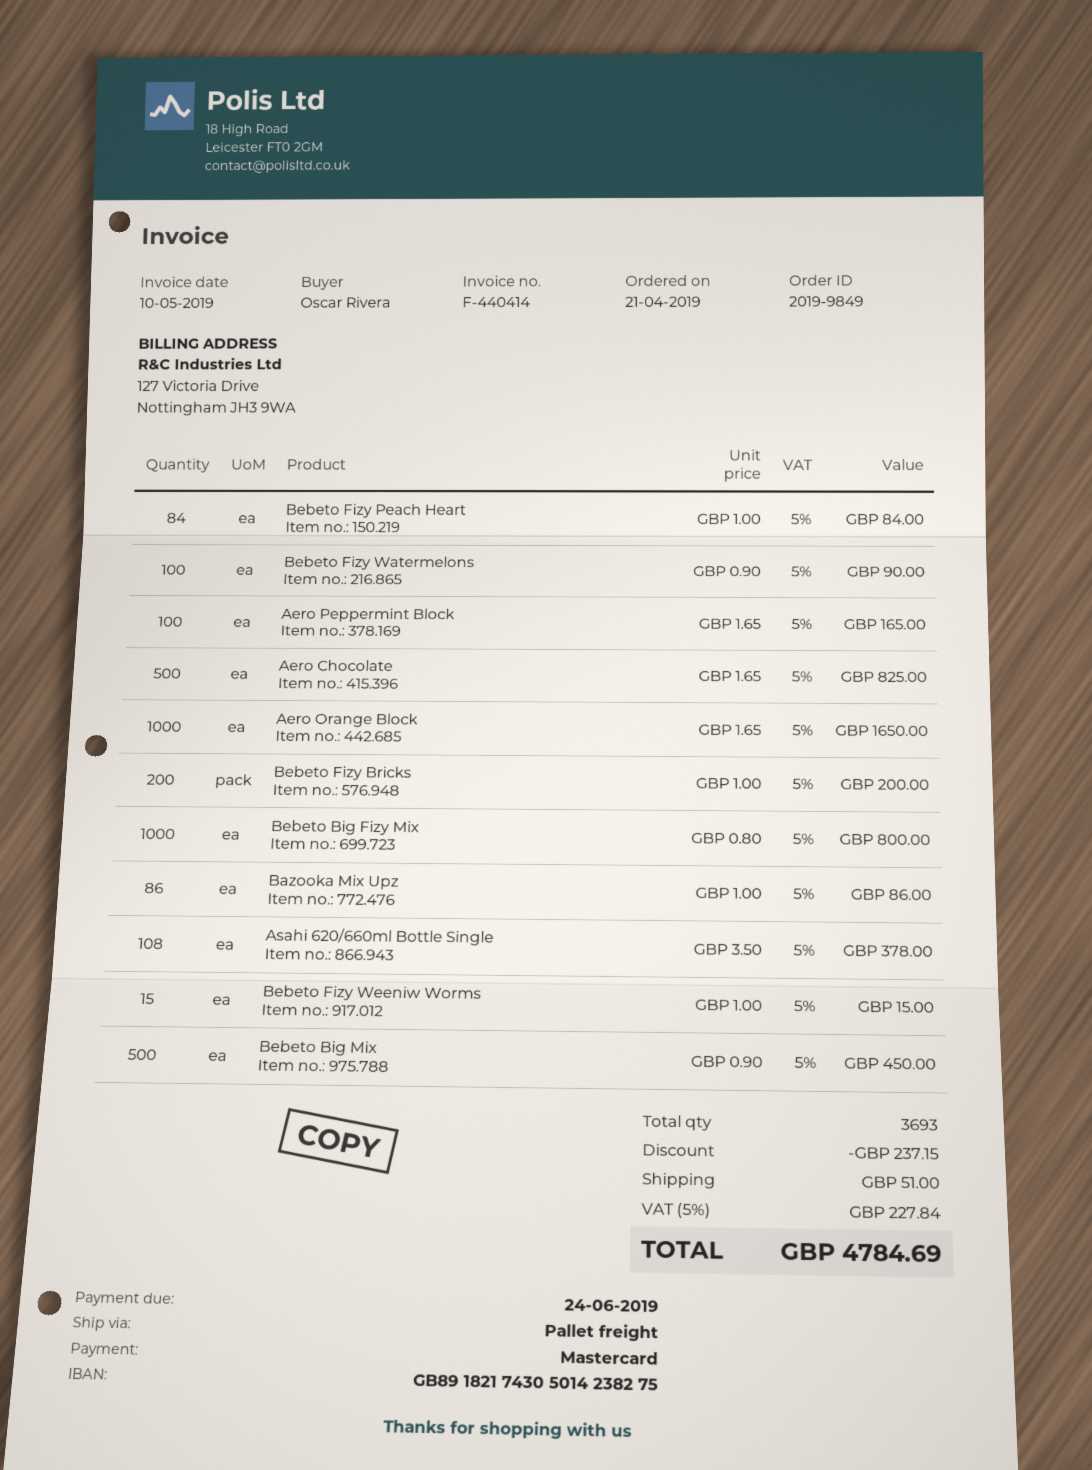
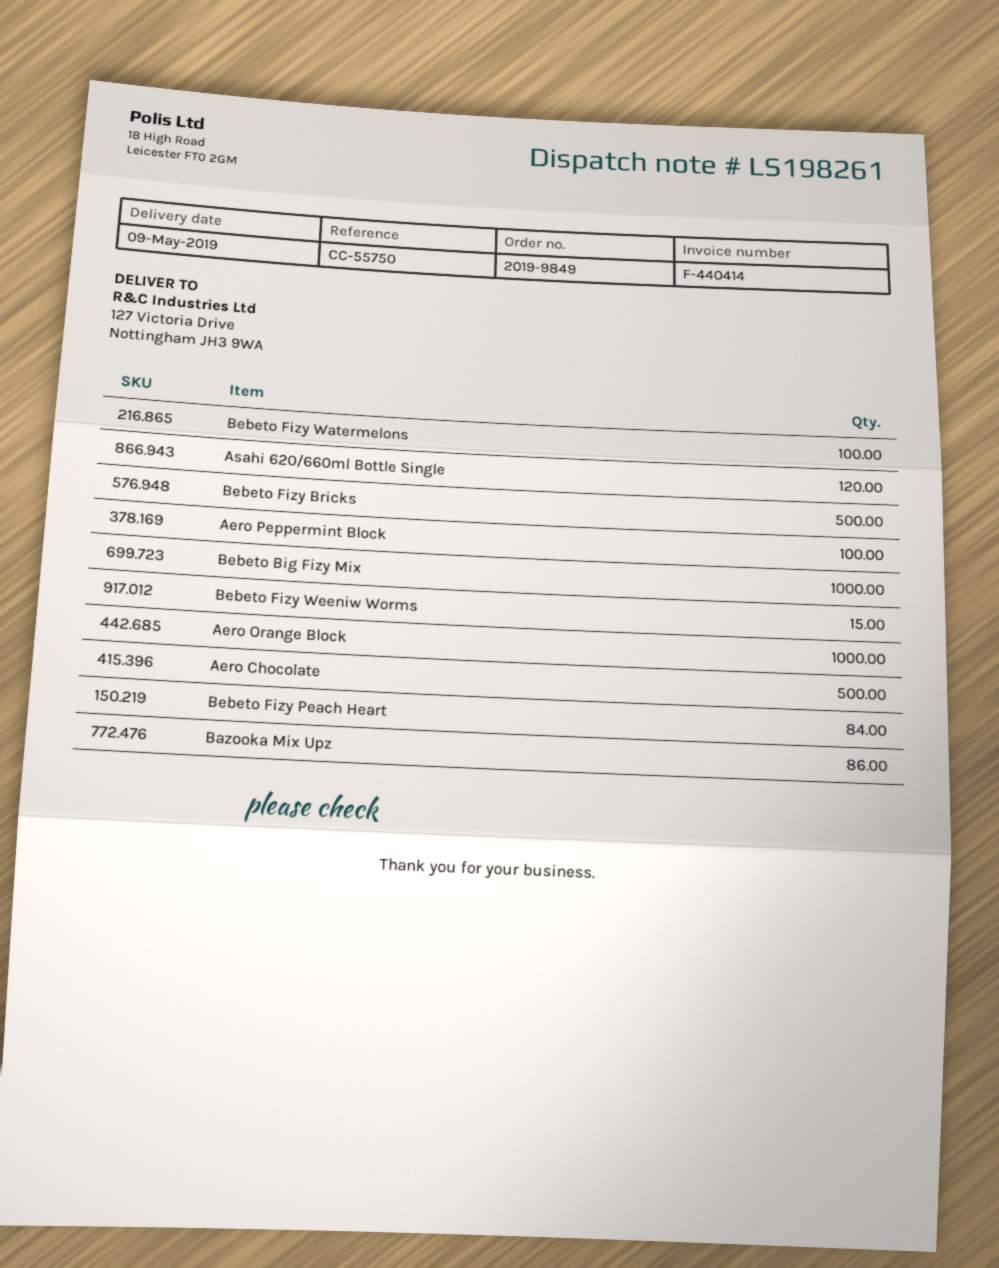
Bebeto Fizy Bricks: 200 -> 500
Asahi 620/660ml Bottle Single: 108 -> 120
Bebeto Big Mix: 500 -> none

